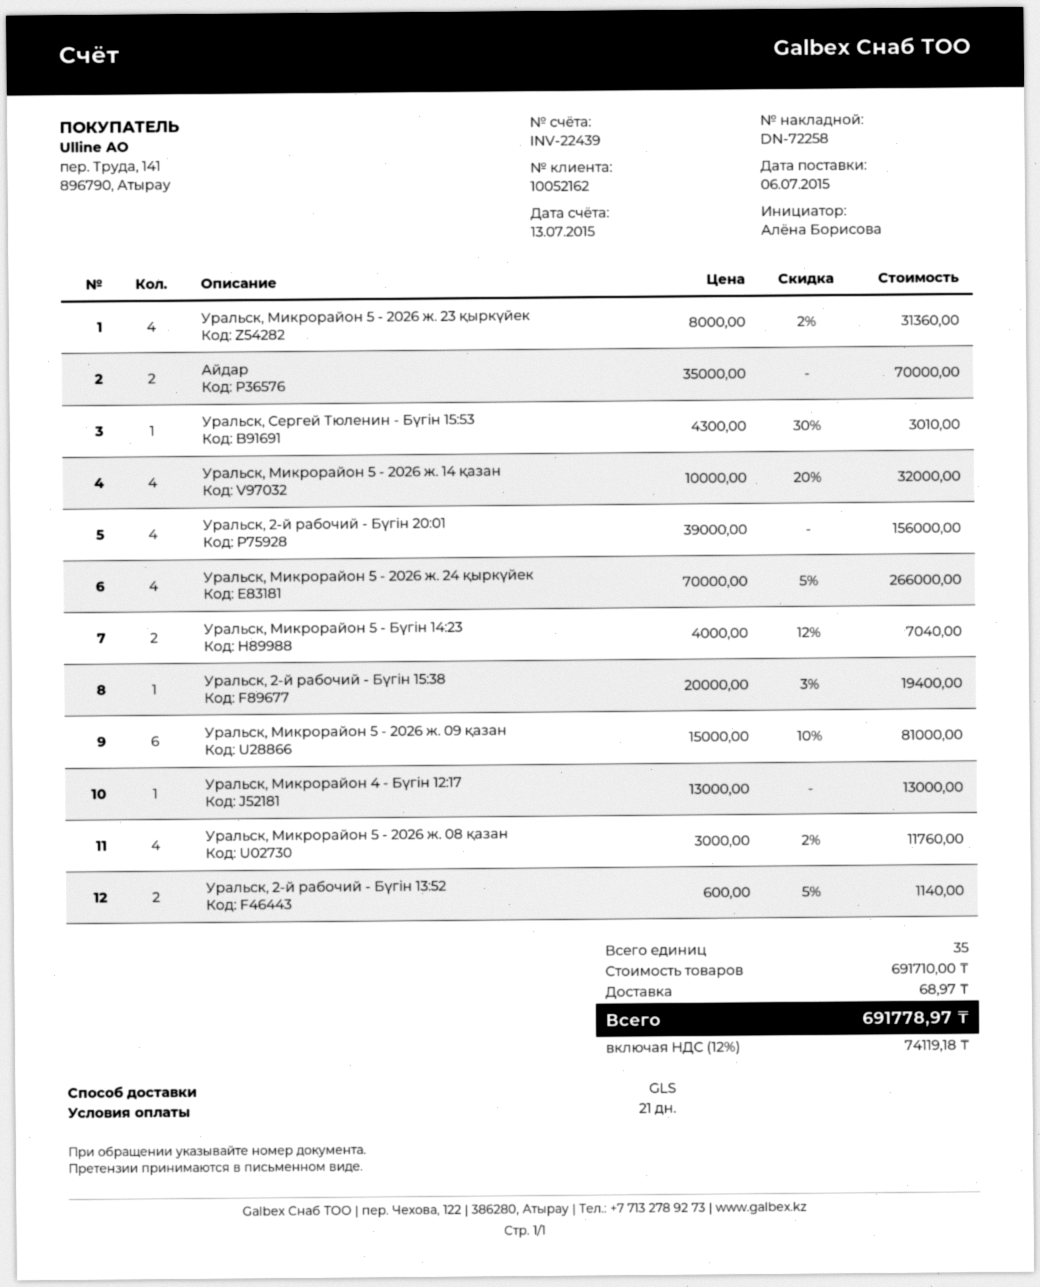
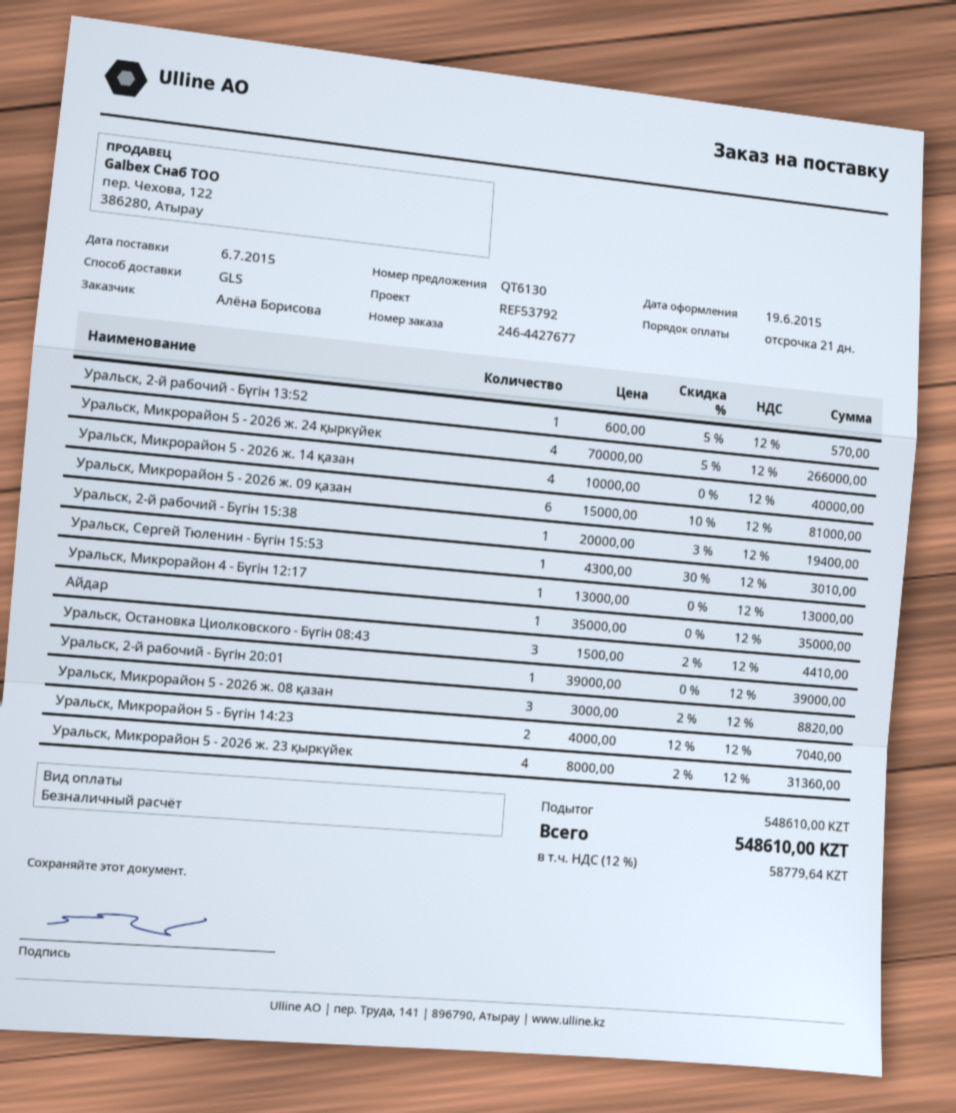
Айдар: 2 x 35000.00 = 70000.00 -> 1 x 35000.00 = 35000.00
Уральск, Микрорайон 5 - 2026 ж. 14 қазан: 4 x 10000.00 - 20% = 32000.00 -> 4 x 10000.00 = 40000.00
Уральск, 2-й рабочий - Бүгін 20:01: 4 x 39000.00 = 156000.00 -> 1 x 39000.00 = 39000.00
Уральск, Микрорайон 5 - 2026 ж. 08 қазан: 4 x 3000.00 - 2% = 11760.00 -> 3 x 3000.00 - 2% = 8820.00
Уральск, 2-й рабочий - Бүгін 13:52: 2 x 600.00 - 5% = 1140.00 -> 1 x 600.00 - 5% = 570.00
Уральск, Остановка Циолковского - Бүгін 08:43: none -> 3 x 1500.00 - 2% = 4410.00
subtotal: 691710.00 -> 548610.00
shipping: 68.97 -> none
tax: 12% = 74119.18 -> 12% = 58779.64
total: 691778.97 -> 548610.00

